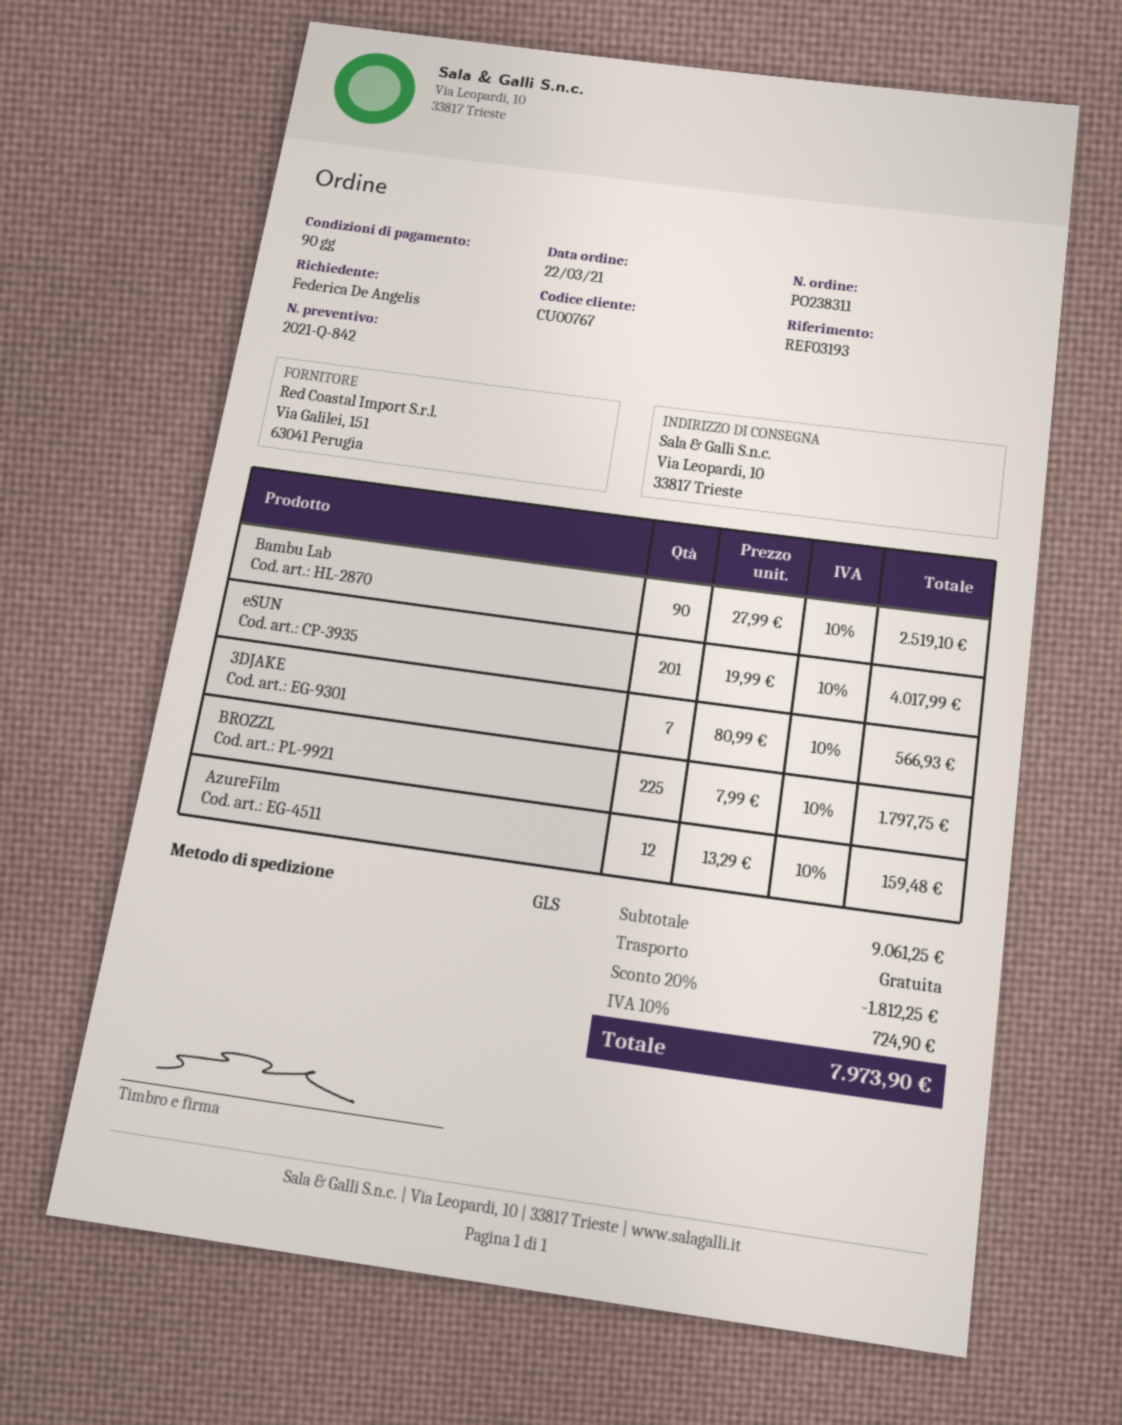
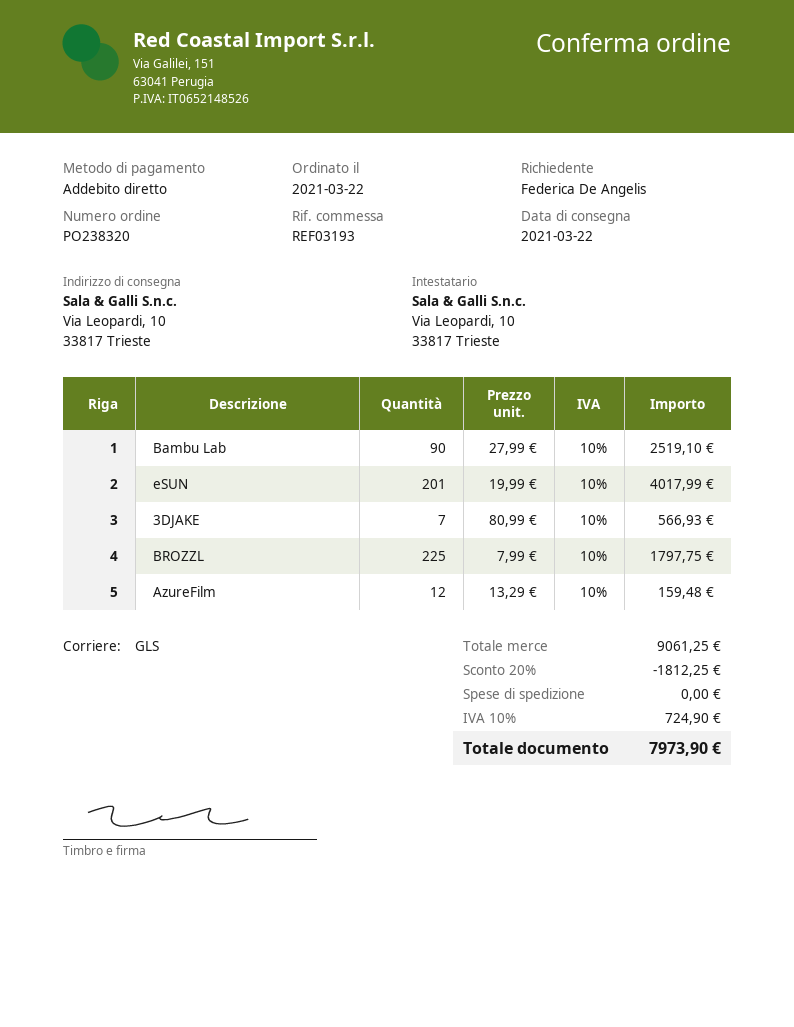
order number: PO238311 -> PO238320

